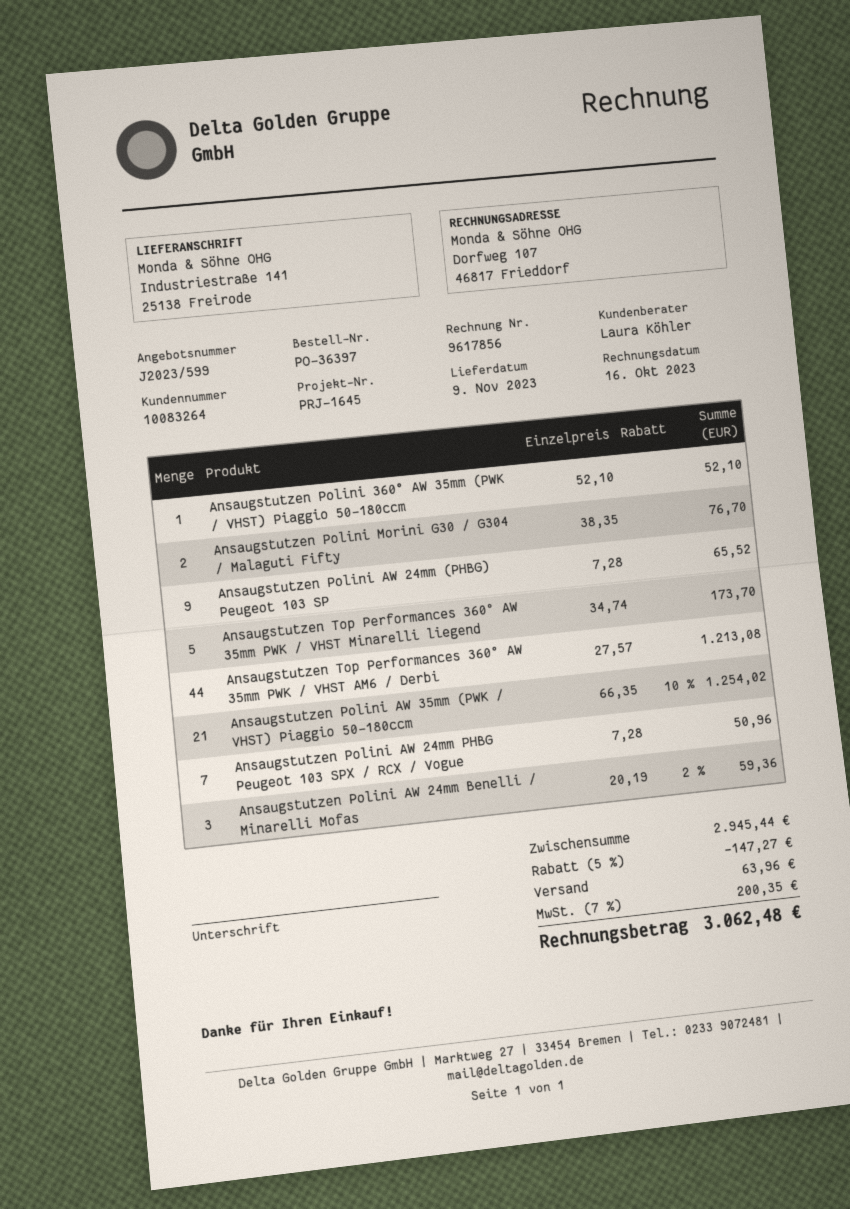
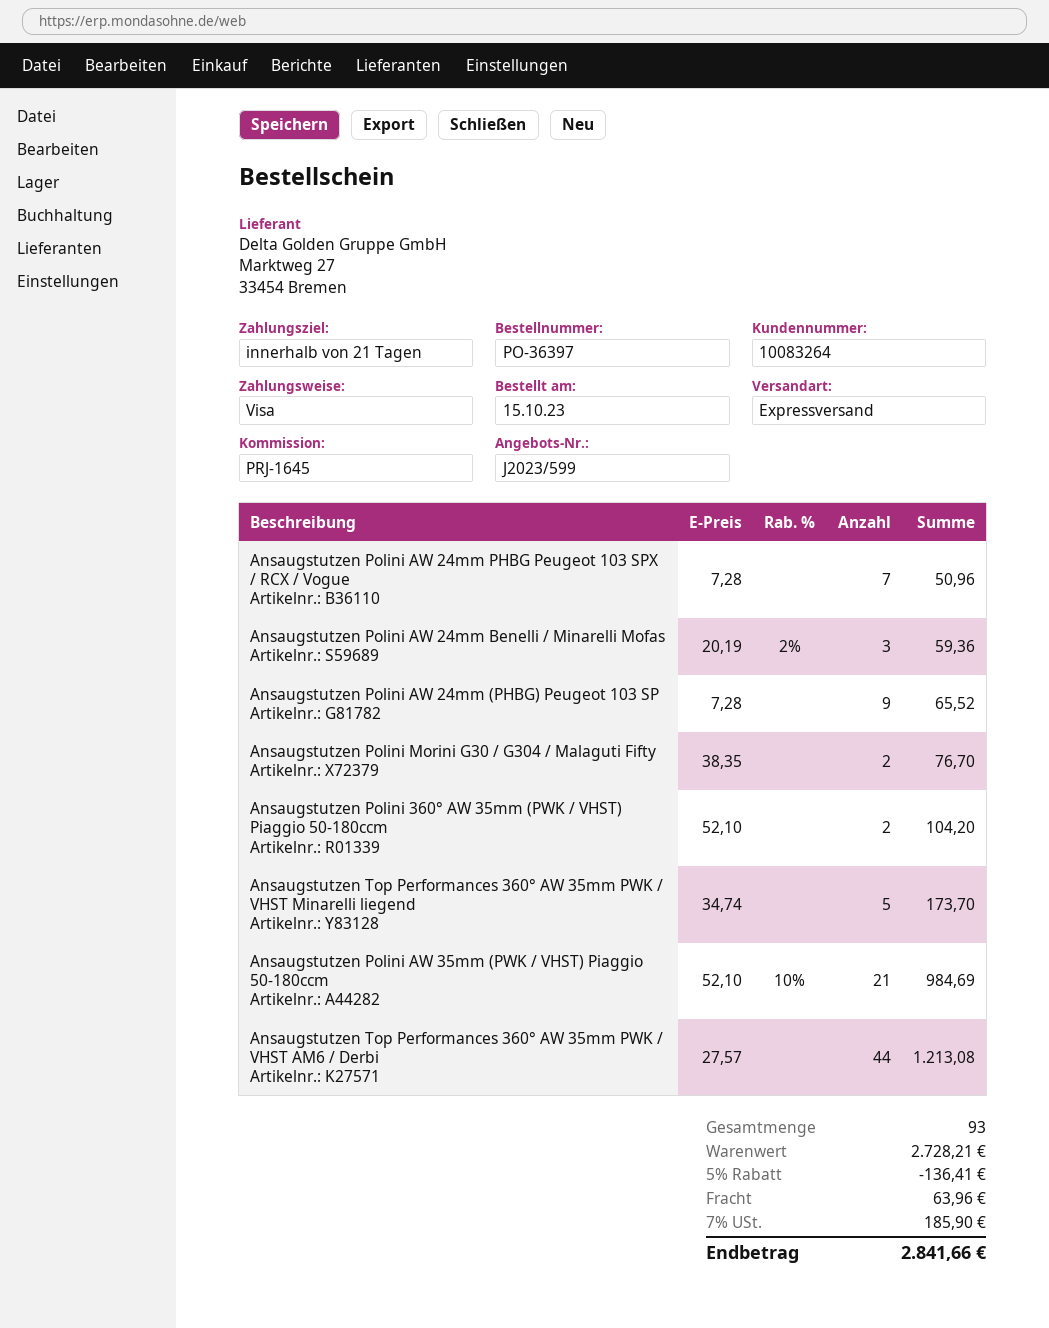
Ansaugstutzen Polini 360° AW 35mm (PWK / VHST) Piaggio 50-180ccm: 1 x 52.10 = 52.10 -> 2 x 52.10 = 104.20
Ansaugstutzen Polini AW 35mm (PWK / VHST) Piaggio 50-180ccm: 21 x 66.35 - 10% = 1254.02 -> 21 x 52.10 - 10% = 984.69
subtotal: 2945.44 -> 2728.21
discount: 5% = 147.27 -> 5% = 136.41
tax: 7% = 200.35 -> 7% = 185.90
total: 3062.48 -> 2841.66

